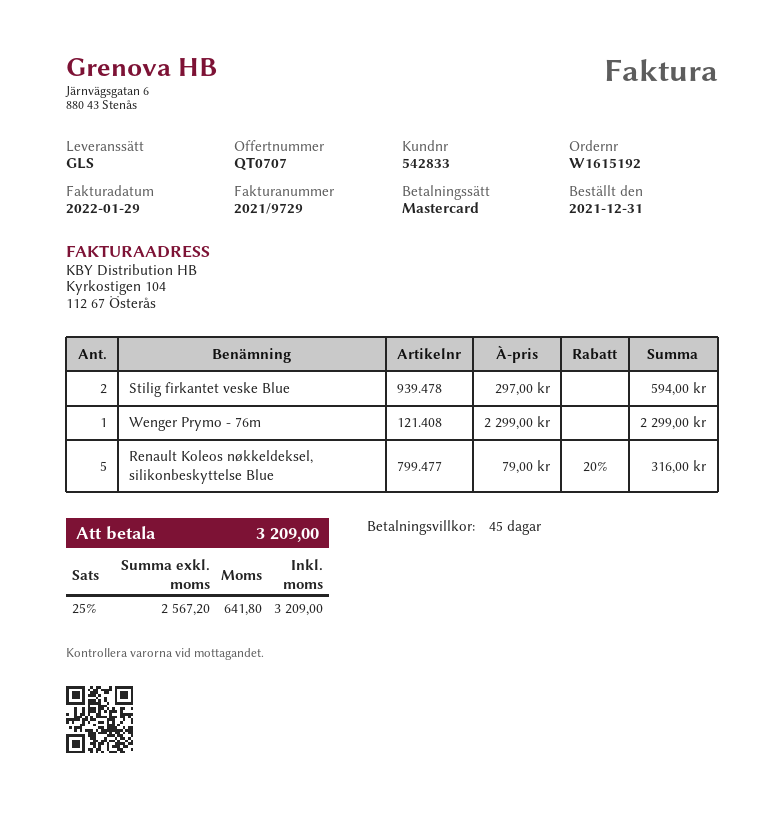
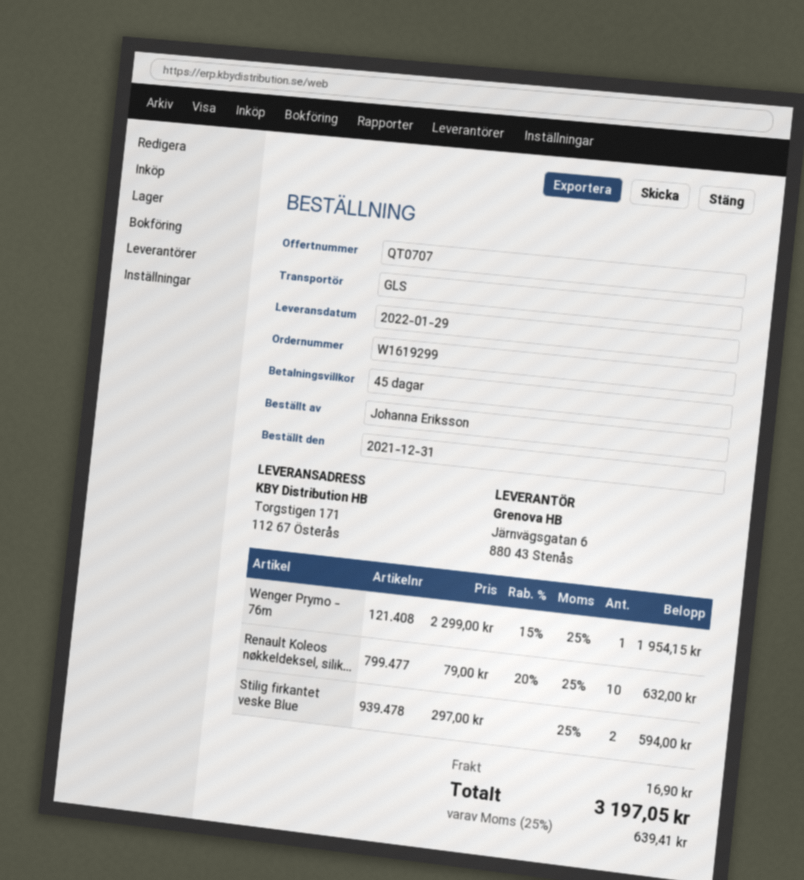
order number: W1615192 -> W1619299
Wenger Prymo - 76m: 1 x 2299.00 = 2299.00 -> 1 x 2299.00 - 15% = 1954.15
Renault Koleos nøkkeldeksel, silikonbeskyttelse Blue: 5 x 79.00 - 20% = 316.00 -> 10 x 79.00 - 20% = 632.00
shipping: none -> 16.90
tax: 25% = 641.80 -> 25% = 639.41
total: 3209.00 -> 3197.05

